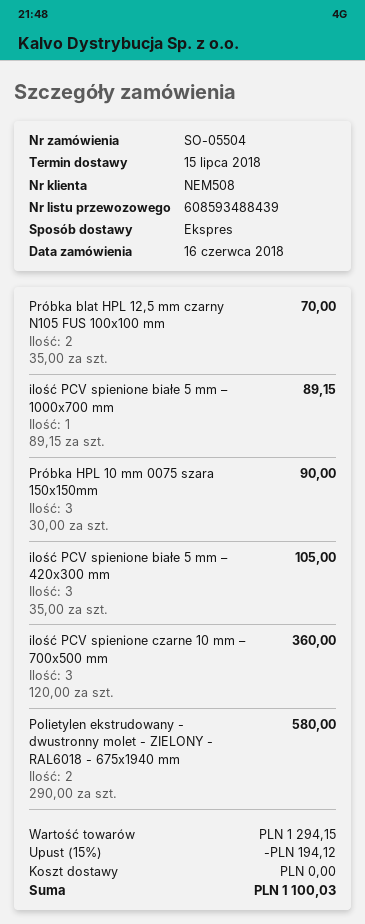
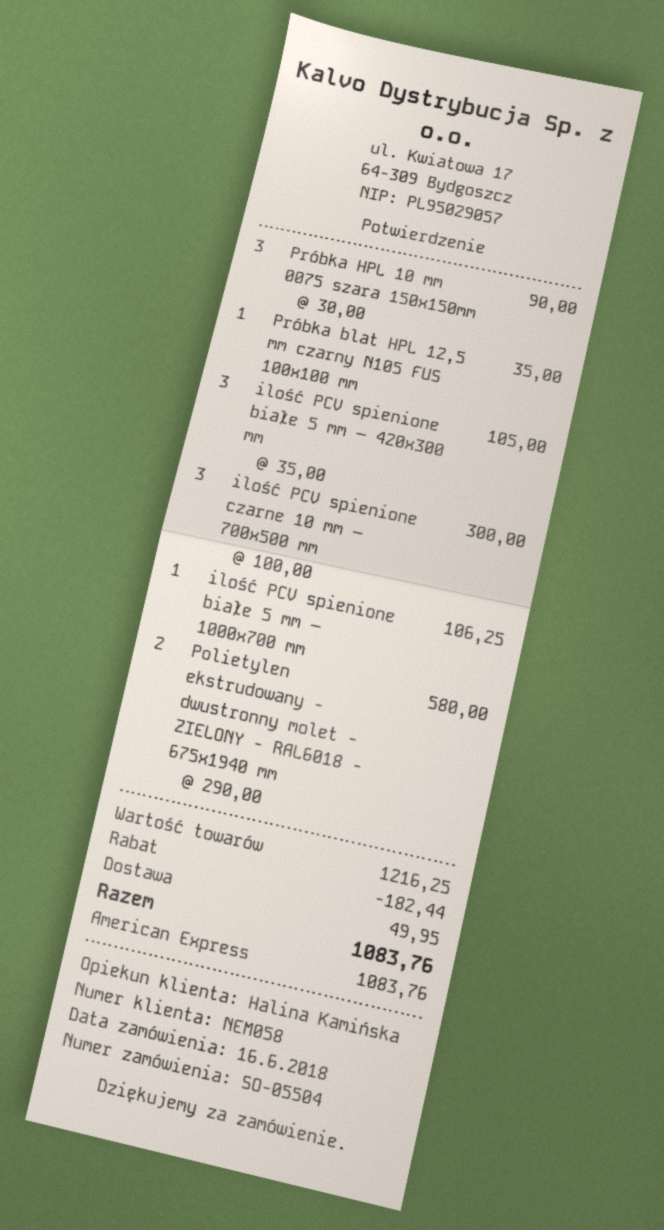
customer number: NEM508 -> NEM058
Próbka blat HPL 12,5 mm czarny N105 FUS 100x100 mm: 2 x 35.00 = 70.00 -> 1 x 35.00 = 35.00
ilość PCV spienione białe 5 mm – 1000x700 mm: 1 x 89.15 = 89.15 -> 1 x 106.25 = 106.25
ilość PCV spienione czarne 10 mm – 700x500 mm: 3 x 120.00 = 360.00 -> 3 x 100.00 = 300.00
subtotal: 1294.15 -> 1216.25
discount: 194.12 -> 182.44
shipping: 0.00 -> 49.95
total: 1100.03 -> 1083.76

